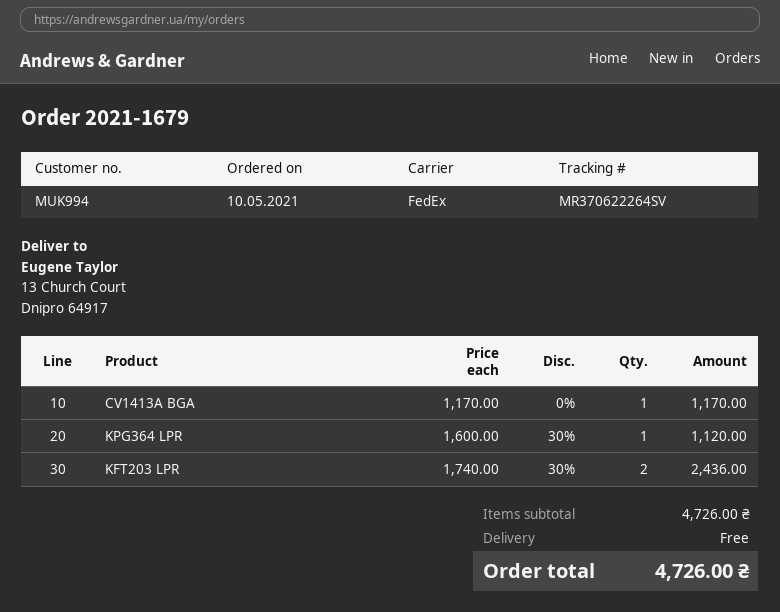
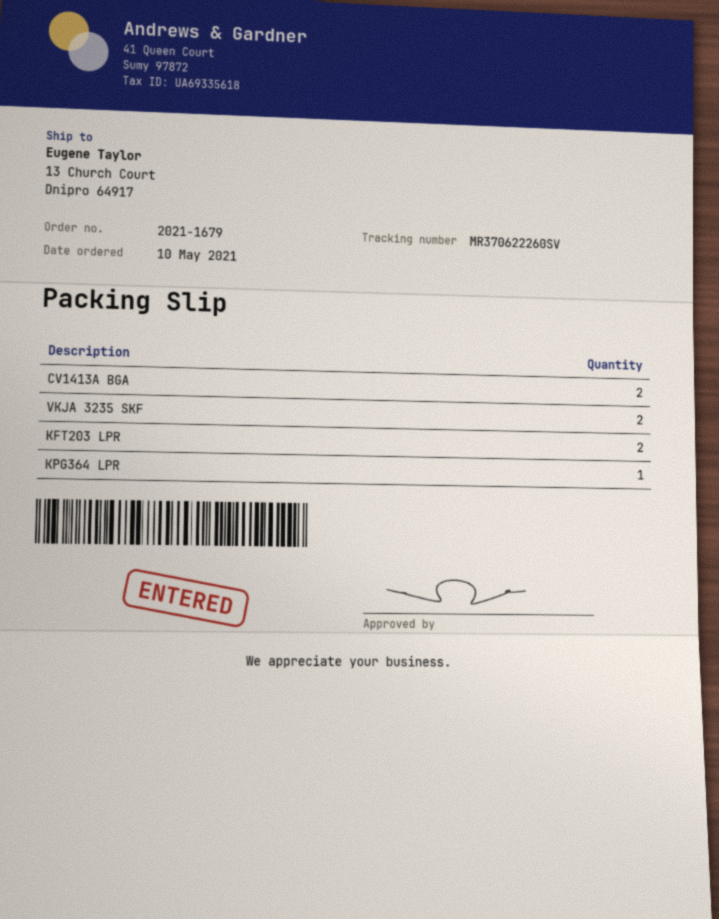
tracking number: MR370622264SV -> MR370622260SV
CV1413A BGA: 1 -> 2
VKJA 3235 SKF: none -> 2

